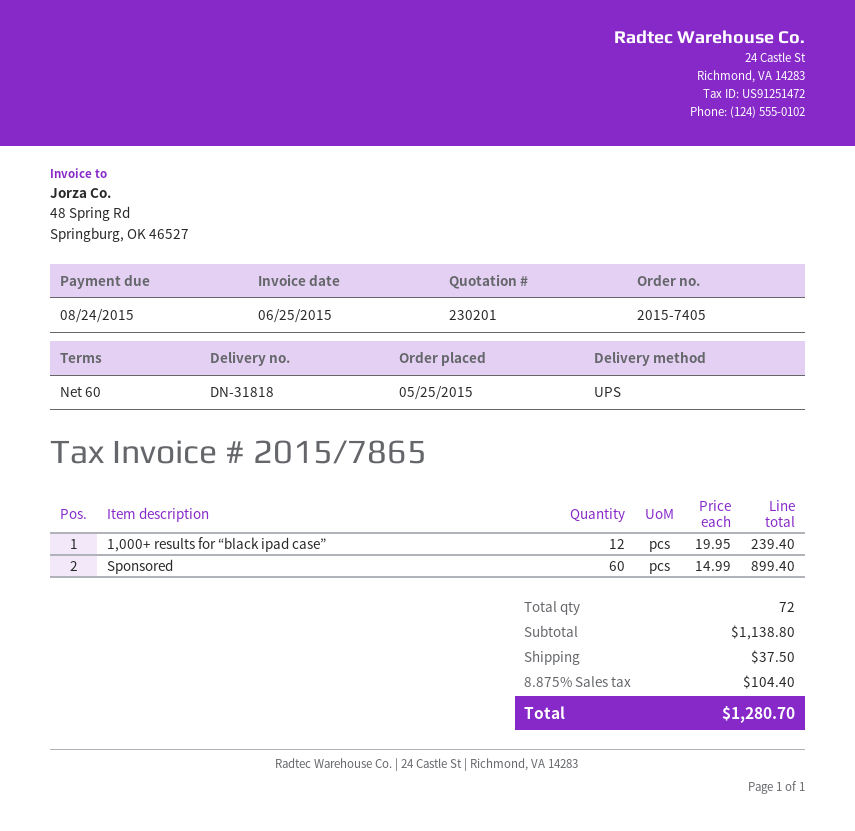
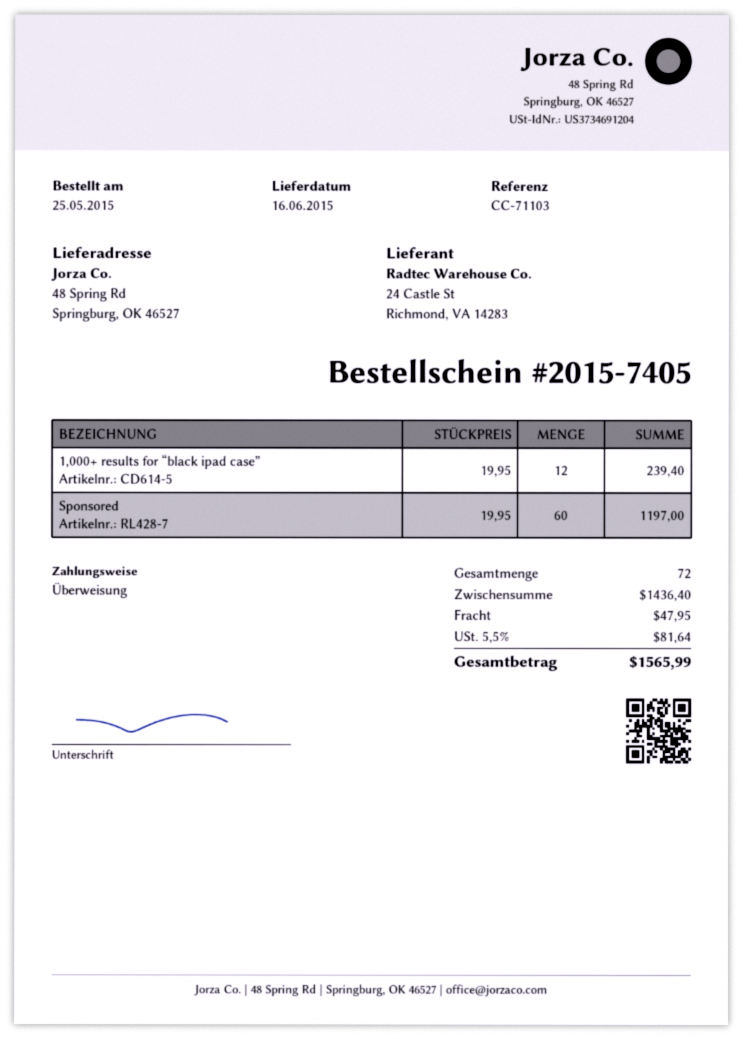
Sponsored: 60 x 14.99 = 899.40 -> 60 x 19.95 = 1197.00
subtotal: 1138.80 -> 1436.40
shipping: 37.50 -> 47.95
tax: 8.875% = 104.40 -> 5.5% = 81.64
total: 1280.70 -> 1565.99

